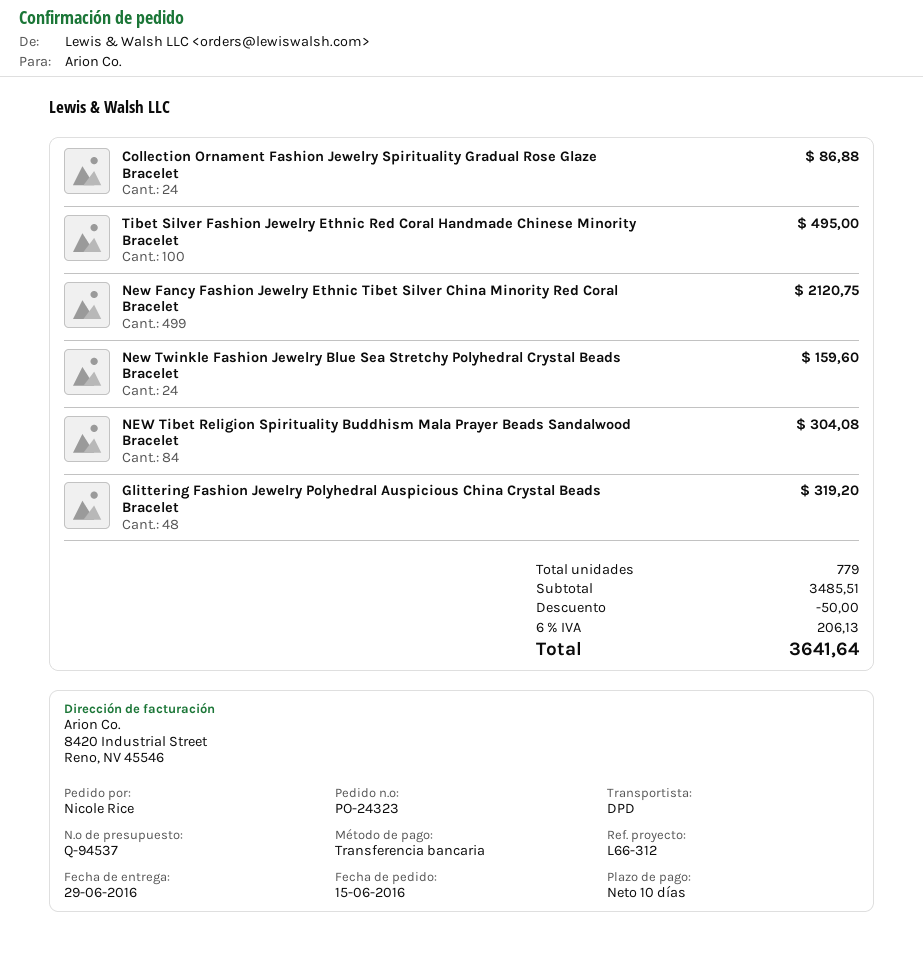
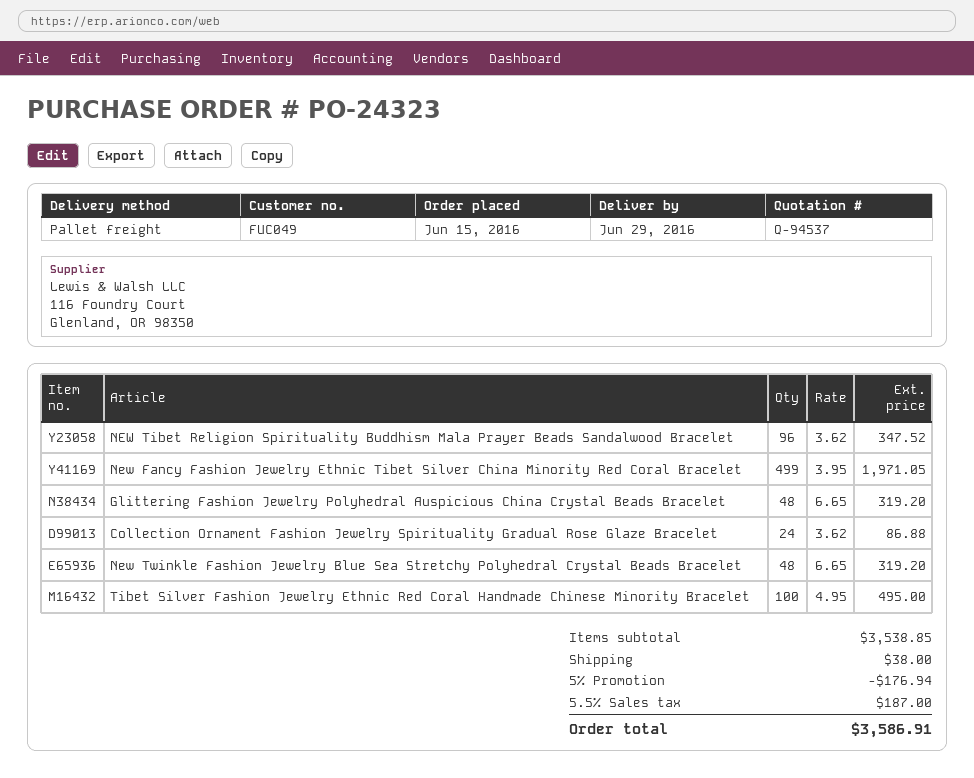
shipping method: DPD -> pallet freight
New Fancy Fashion Jewelry Ethnic Tibet Silver China Minority Red Coral Bracelet: 499 for 2120.75 -> 499 for 1971.05
New Twinkle Fashion Jewelry Blue Sea Stretchy Polyhedral Crystal Beads Bracelet: 24 for 159.60 -> 48 for 319.20
NEW Tibet Religion Spirituality Buddhism Mala Prayer Beads Sandalwood Bracelet: 84 for 304.08 -> 96 for 347.52
subtotal: 3485.51 -> 3538.85
discount: 50.00 -> 176.94
shipping: none -> 38.00
tax: 6% = 206.13 -> 5.5% = 187.00
total: 3641.64 -> 3586.91

